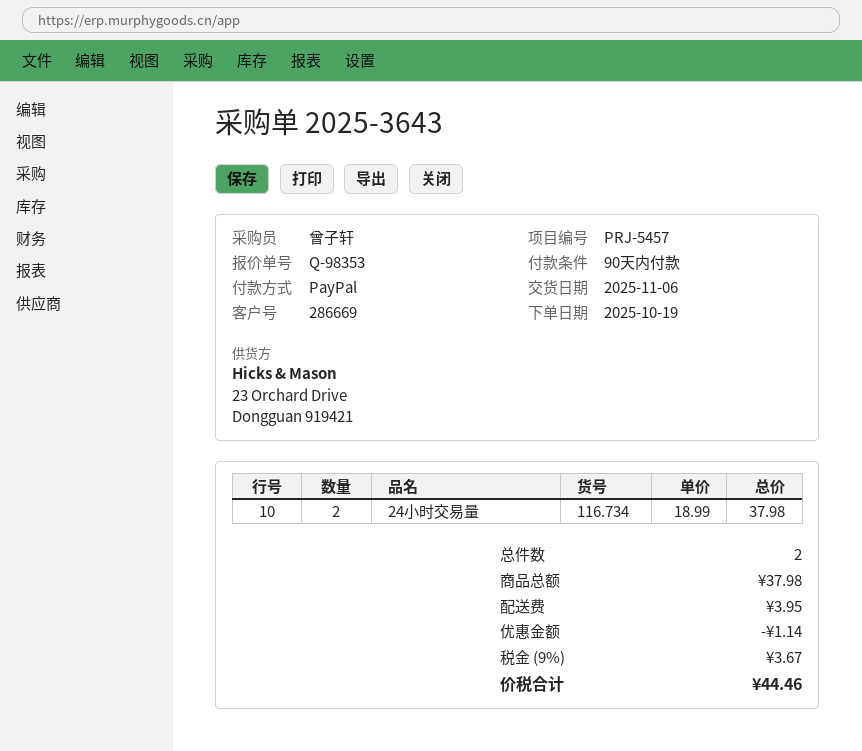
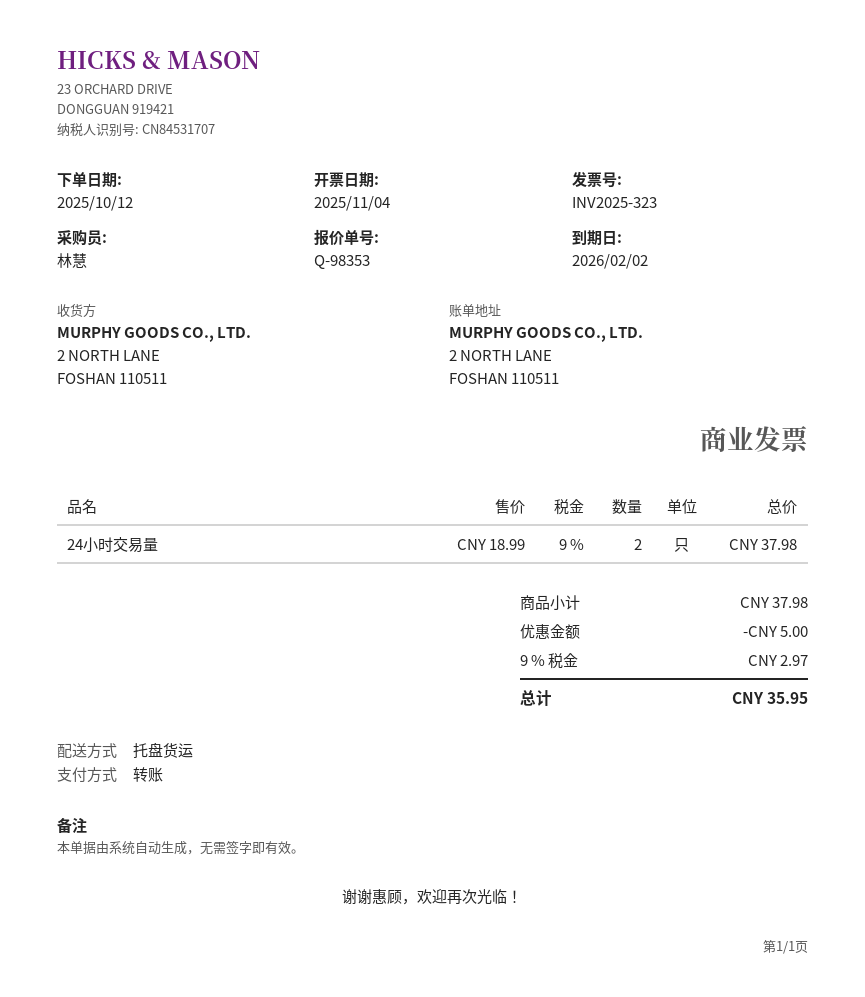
order date: 2025-10-19 -> 2025-10-12
ordered by: 曾子轩 -> 林慧
payment method: PayPal -> bank transfer
discount: 1.14 -> 5.00
shipping: 3.95 -> none
tax: 9% = 3.67 -> 9% = 2.97
total: 44.46 -> 35.95

